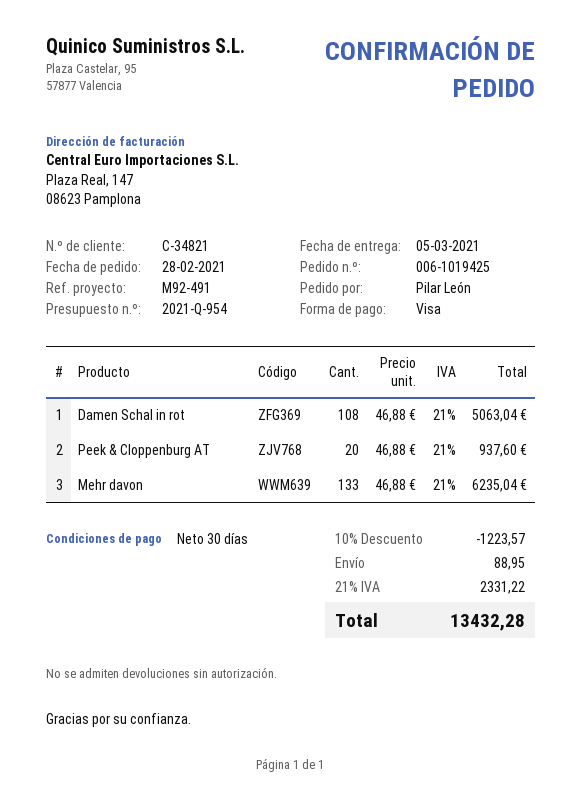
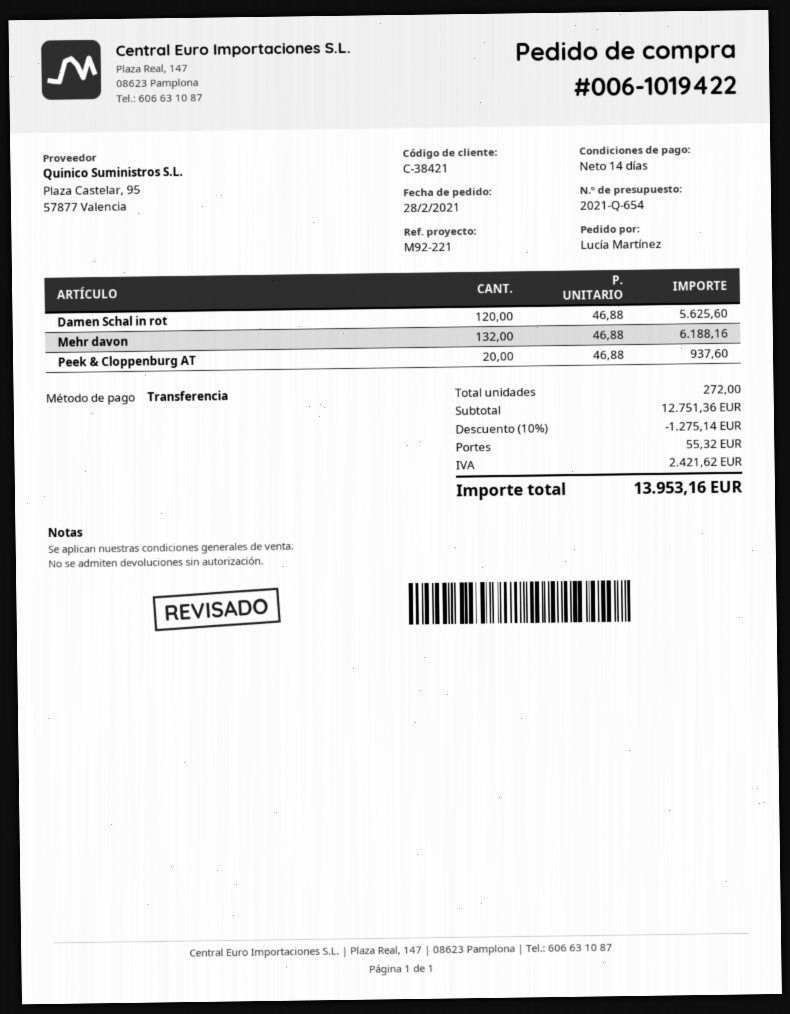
quote number: 2021-Q-954 -> 2021-Q-654
order number: 006-1019425 -> 006-1019422
payment terms: 30 days -> 14 days
customer number: C-34821 -> C-38421
reference: M92-491 -> M92-221
ordered by: Pilar León -> Lucía Martínez
payment method: Visa -> bank transfer
Damen Schal in rot: 108 x 46.88 = 5063.04 -> 120 x 46.88 = 5625.60
Mehr davon: 133 x 46.88 = 6235.04 -> 132 x 46.88 = 6188.16
discount: 10% = 1223.57 -> 10% = 1275.14
shipping: 88.95 -> 55.32
tax: 2331.22 -> 2421.62
total: 13432.28 -> 13953.16

